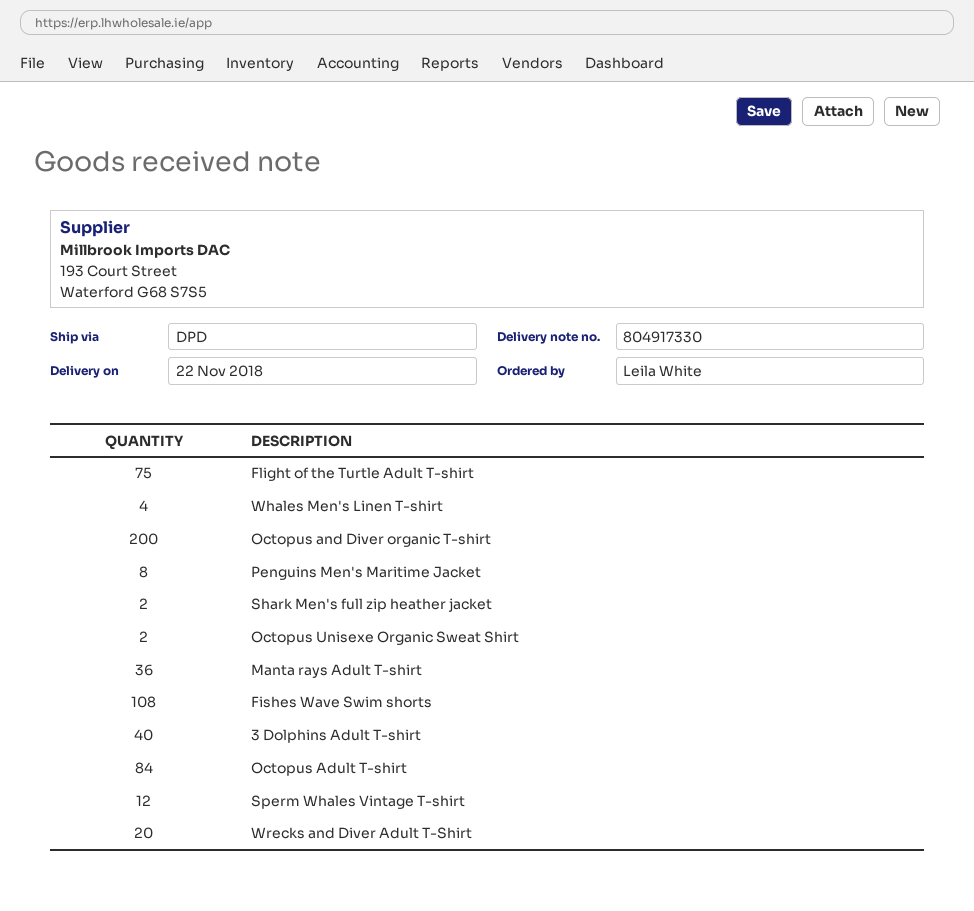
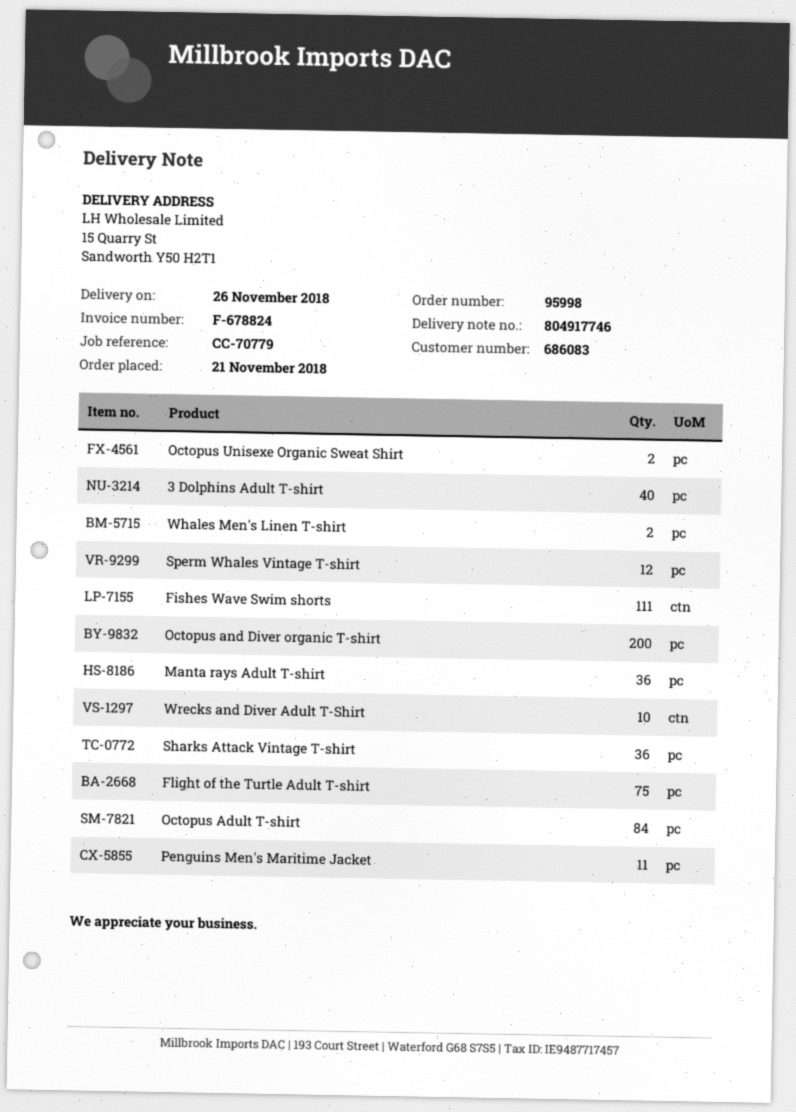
delivery note number: 804917330 -> 804917746
delivery date: 2018-11-22 -> 2018-11-26
Whales Men's Linen T-shirt: 4 -> 2
Penguins Men's Maritime Jacket: 8 -> 11
Shark Men's full zip heather jacket: 2 -> none
Fishes Wave Swim shorts: 108 -> 111
Wrecks and Diver Adult T-Shirt: 20 -> 10
Sharks Attack Vintage T-shirt: none -> 36

